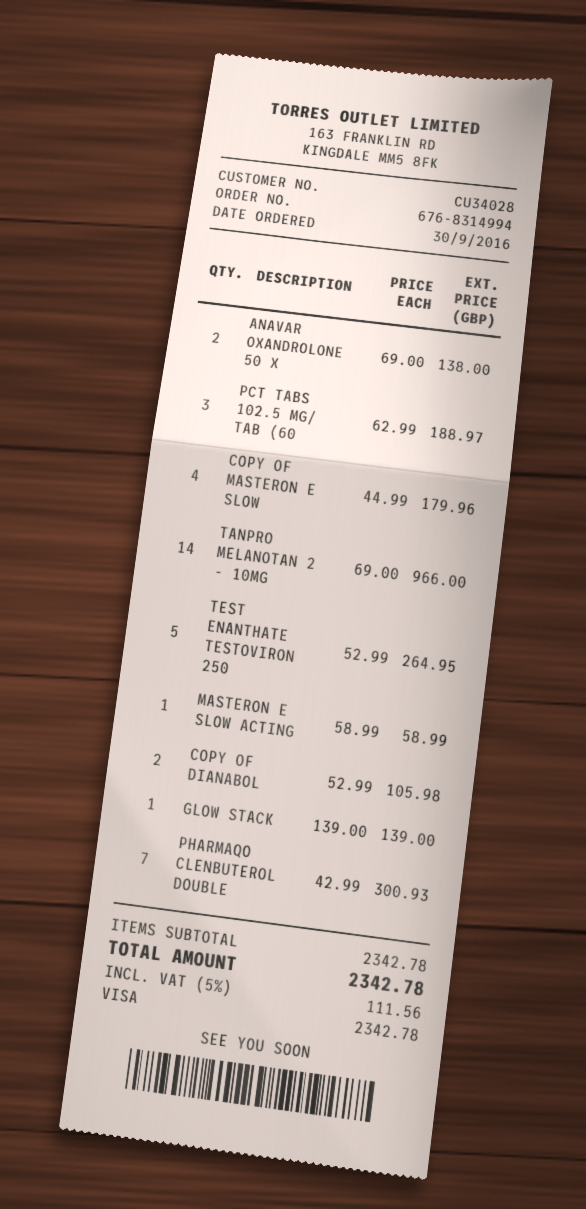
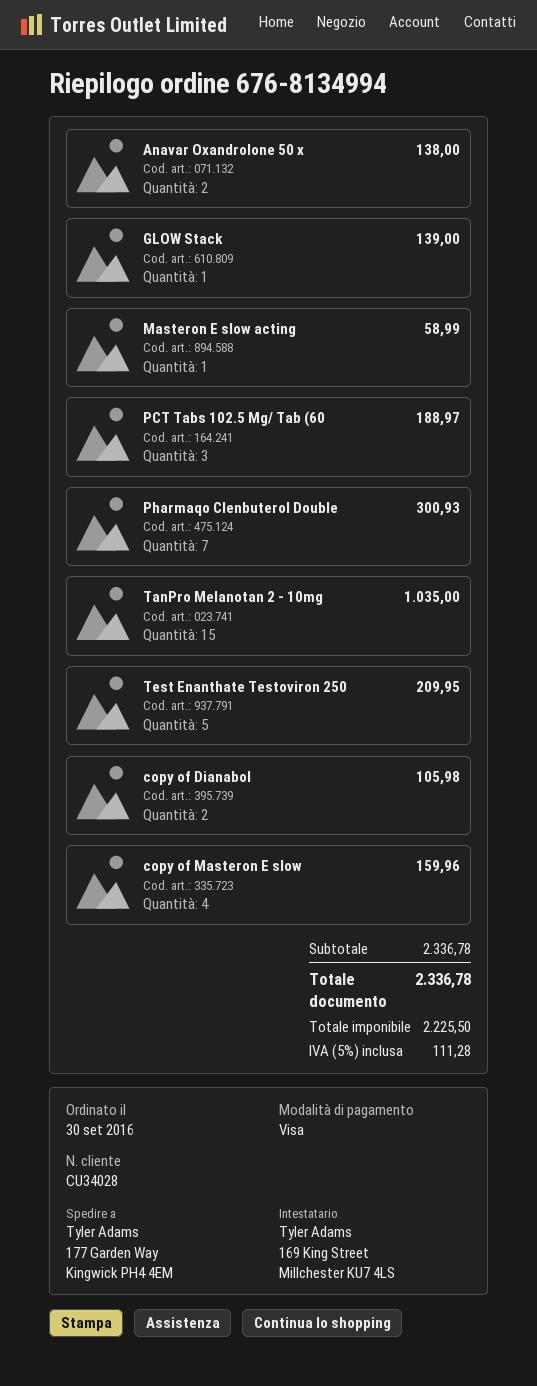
order number: 676-8314994 -> 676-8134994
COPY OF MASTERON E SLOW: 4 for 179.96 -> 4 for 159.96
TANPRO MELANOTAN 2 - 10MG: 14 for 966.00 -> 15 for 1035.00
TEST ENANTHATE TESTOVIRON 250: 5 for 264.95 -> 5 for 209.95
subtotal: 2342.78 -> 2336.78
tax: 5% = 111.56 -> 5% = 111.28
total: 2342.78 -> 2336.78

